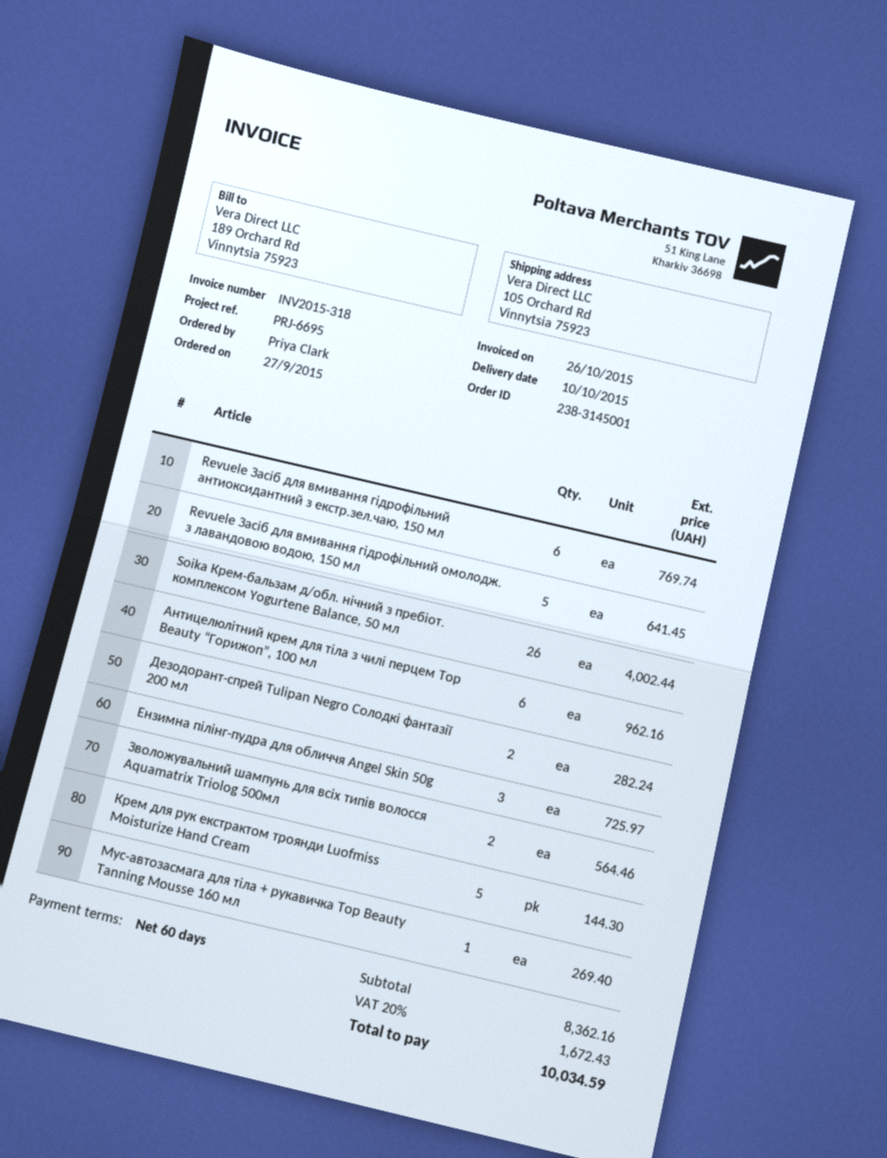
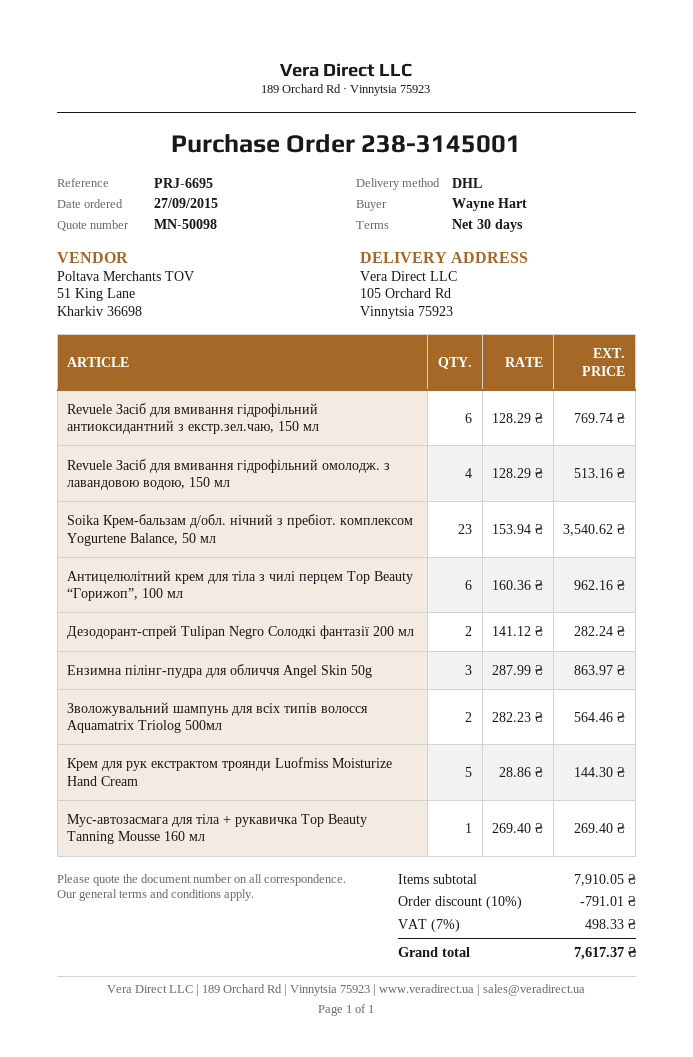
payment terms: 60 days -> 30 days
ordered by: Priya Clark -> Wayne Hart
Revuele Засіб для вмивання гідрофільний омолодж. з лавандовою водою, 150 мл: 5 for 641.45 -> 4 for 513.16
Soika Крем-бальзам д/обл. нічний з пребіот. комплексом Yogurtene Balance, 50 мл: 26 for 4002.44 -> 23 for 3540.62
Ензимна пілінг-пудра для обличчя Angel Skin 50g: 3 for 725.97 -> 3 for 863.97
subtotal: 8362.16 -> 7910.05
discount: none -> 10% = 791.01
tax: 20% = 1672.43 -> 7% = 498.33
total: 10034.59 -> 7617.37

